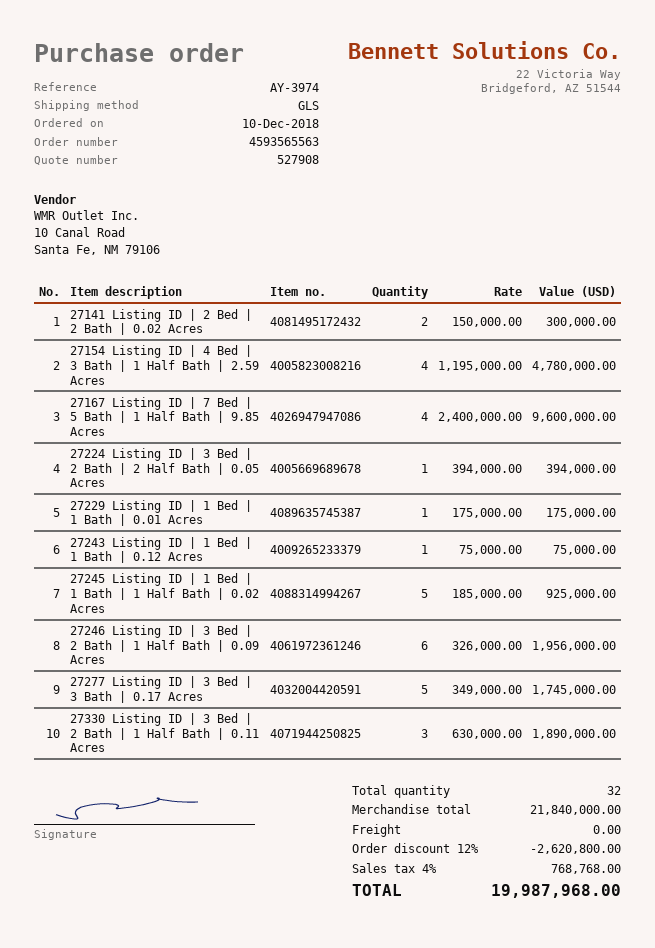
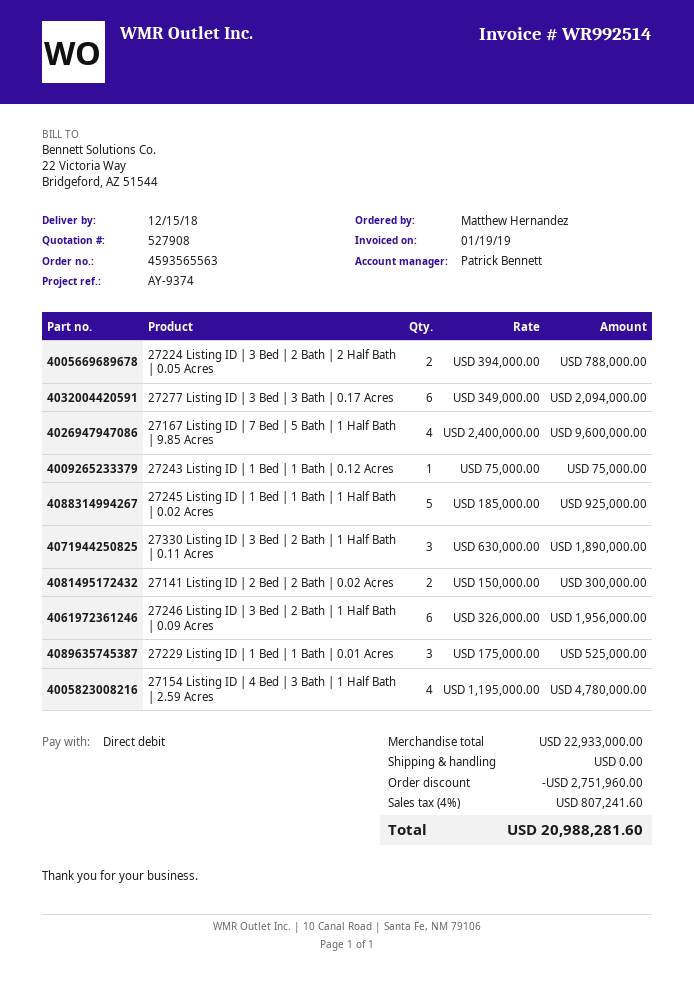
reference: AY-3974 -> AY-9374
27224 Listing ID | 3 Bed | 2 Bath | 2 Half Bath | 0.05 Acres: 1 x 394000.00 = 394000.00 -> 2 x 394000.00 = 788000.00
27229 Listing ID | 1 Bed | 1 Bath | 0.01 Acres: 1 x 175000.00 = 175000.00 -> 3 x 175000.00 = 525000.00
27277 Listing ID | 3 Bed | 3 Bath | 0.17 Acres: 5 x 349000.00 = 1745000.00 -> 6 x 349000.00 = 2094000.00
subtotal: 21840000.00 -> 22933000.00
discount: 2620800.00 -> 2751960.00
tax: 4% = 768768.00 -> 4% = 807241.60
total: 19987968.00 -> 20988281.60

